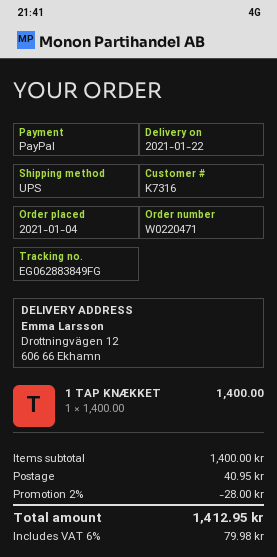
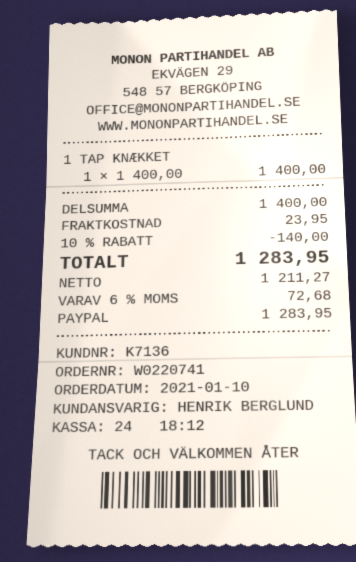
order number: W0220471 -> W0220741
order date: 2021-01-04 -> 2021-01-10
customer number: K7316 -> K7136
discount: 2% = 28.00 -> 10% = 140.00
shipping: 40.95 -> 23.95
tax: 6% = 79.98 -> 6% = 72.68
total: 1412.95 -> 1283.95

